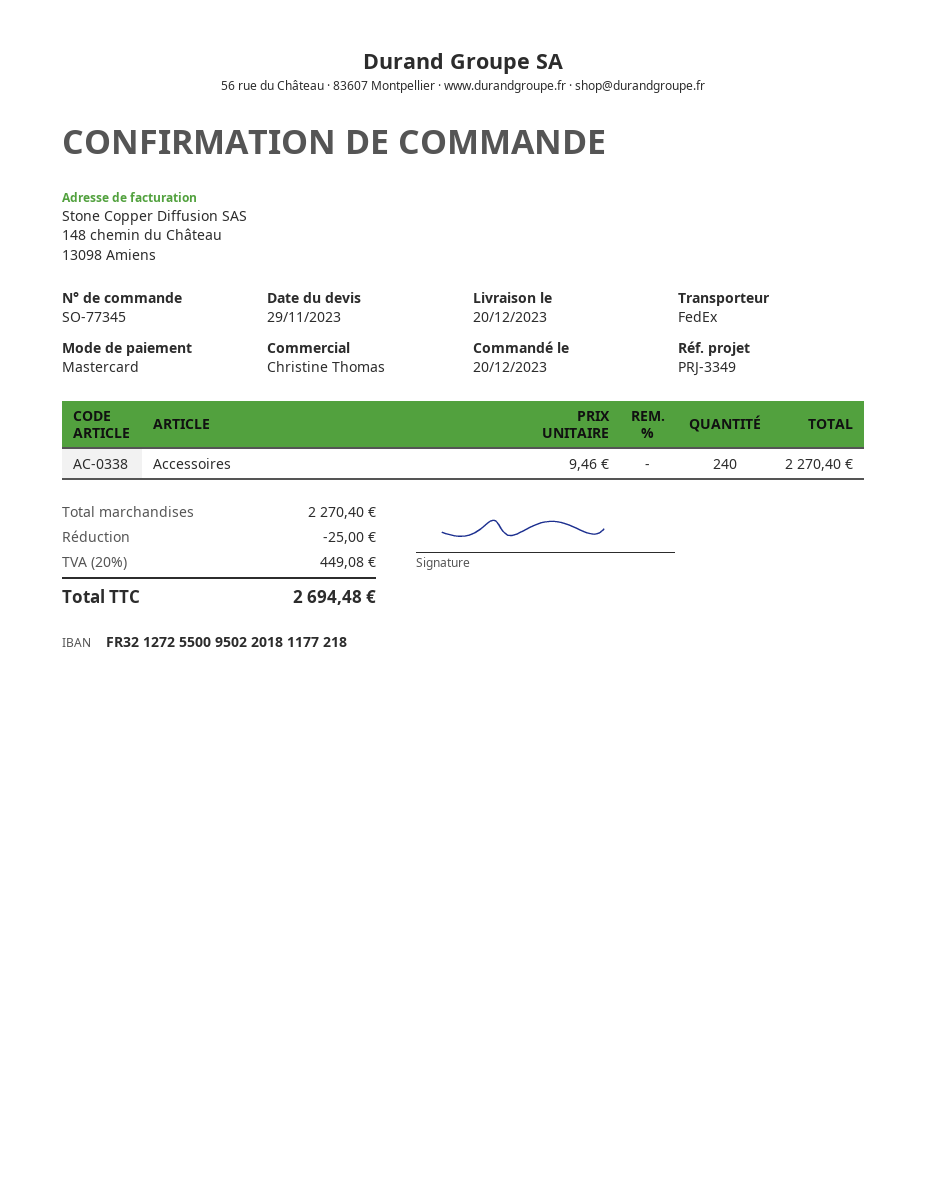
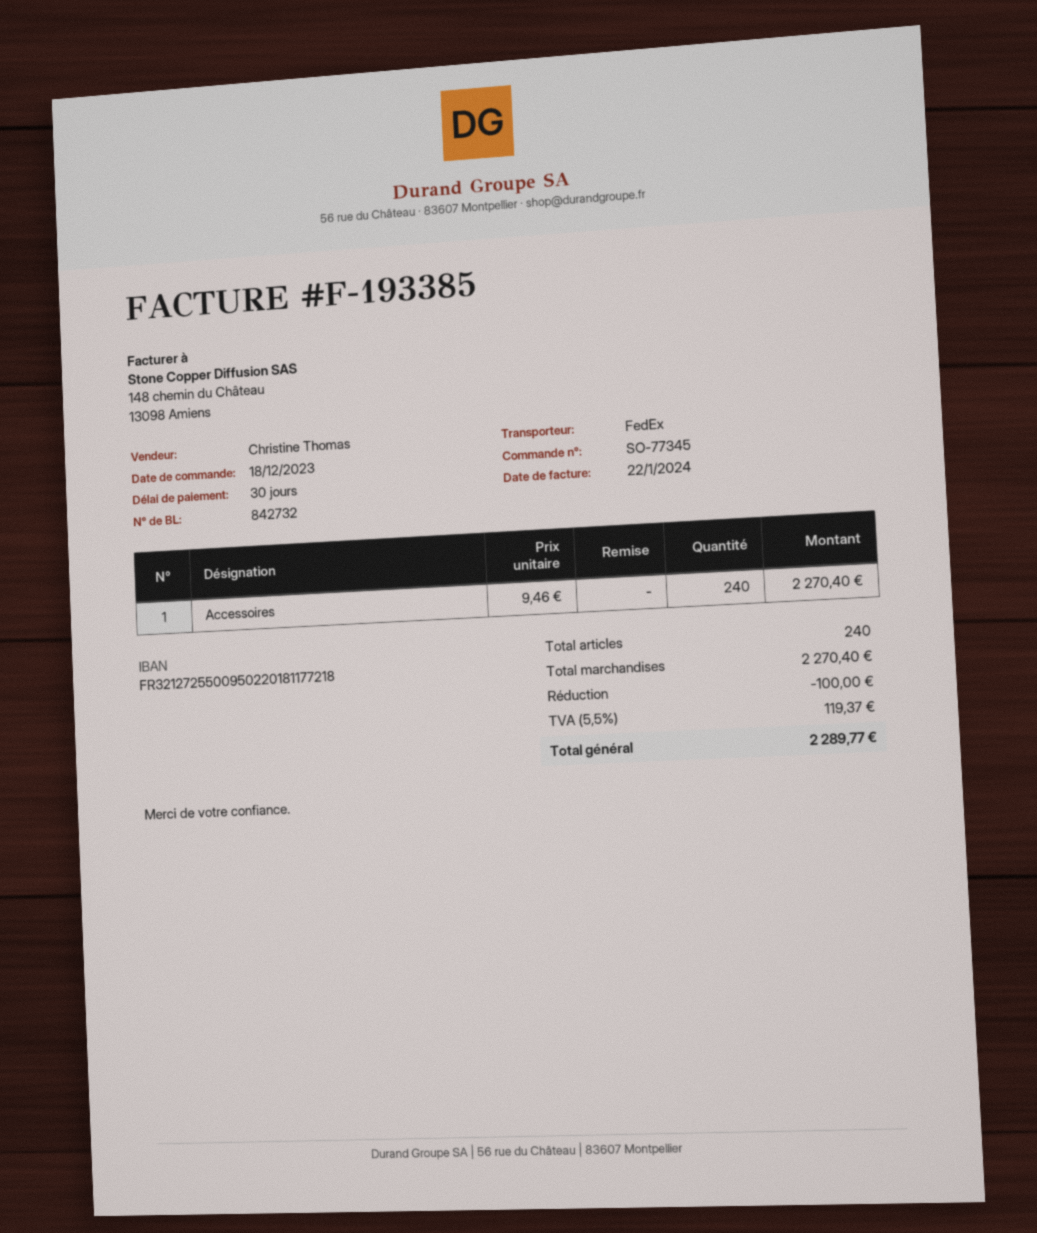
order date: 2023-12-20 -> 2023-12-18
discount: 25.00 -> 100.00
tax: 20% = 449.08 -> 5.5% = 119.37
total: 2694.48 -> 2289.77

